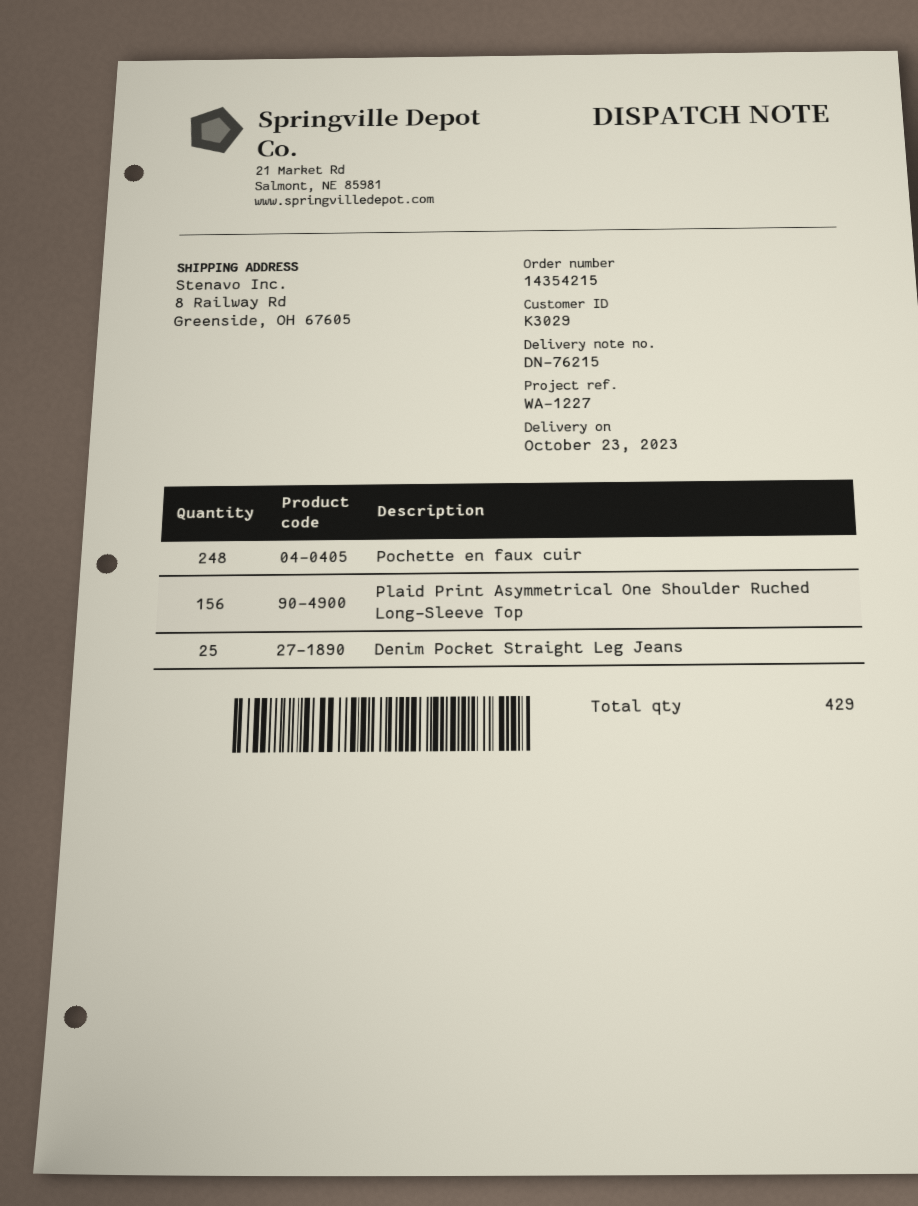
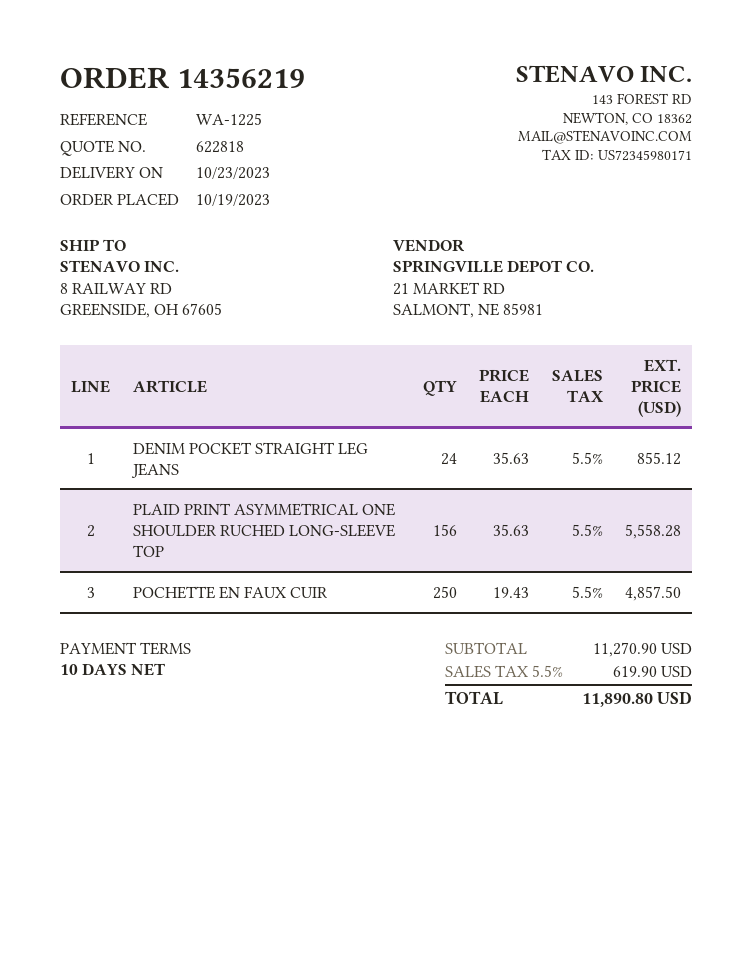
order number: 14354215 -> 14356219
reference: WA-1227 -> WA-1225
Pochette en faux cuir: 248 -> 250
Denim Pocket Straight Leg Jeans: 25 -> 24

